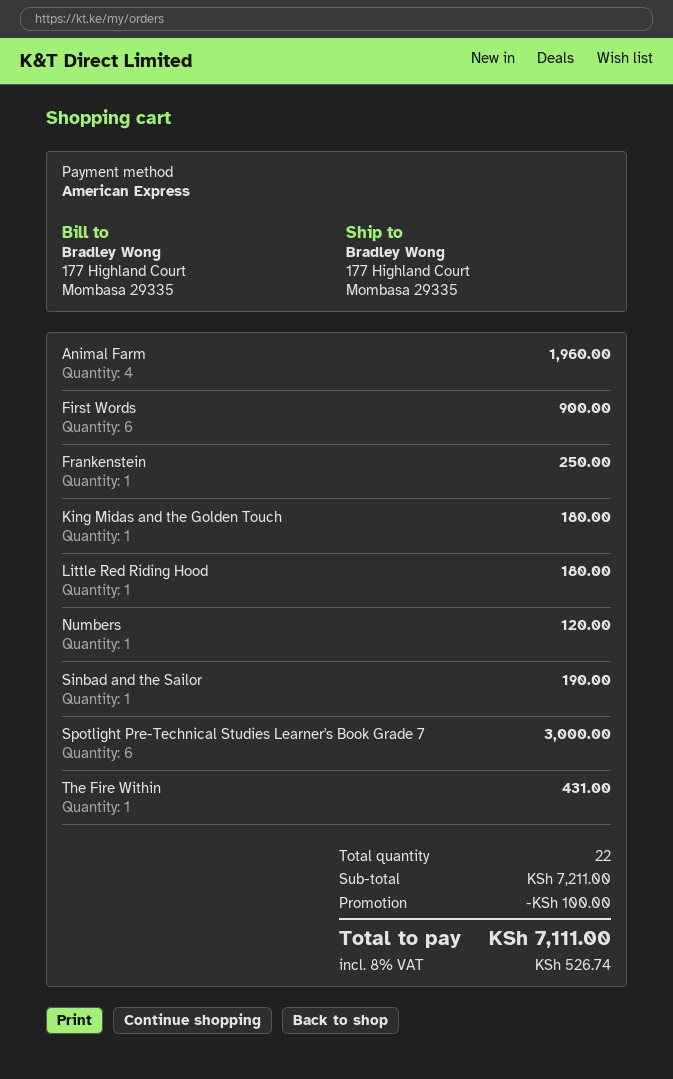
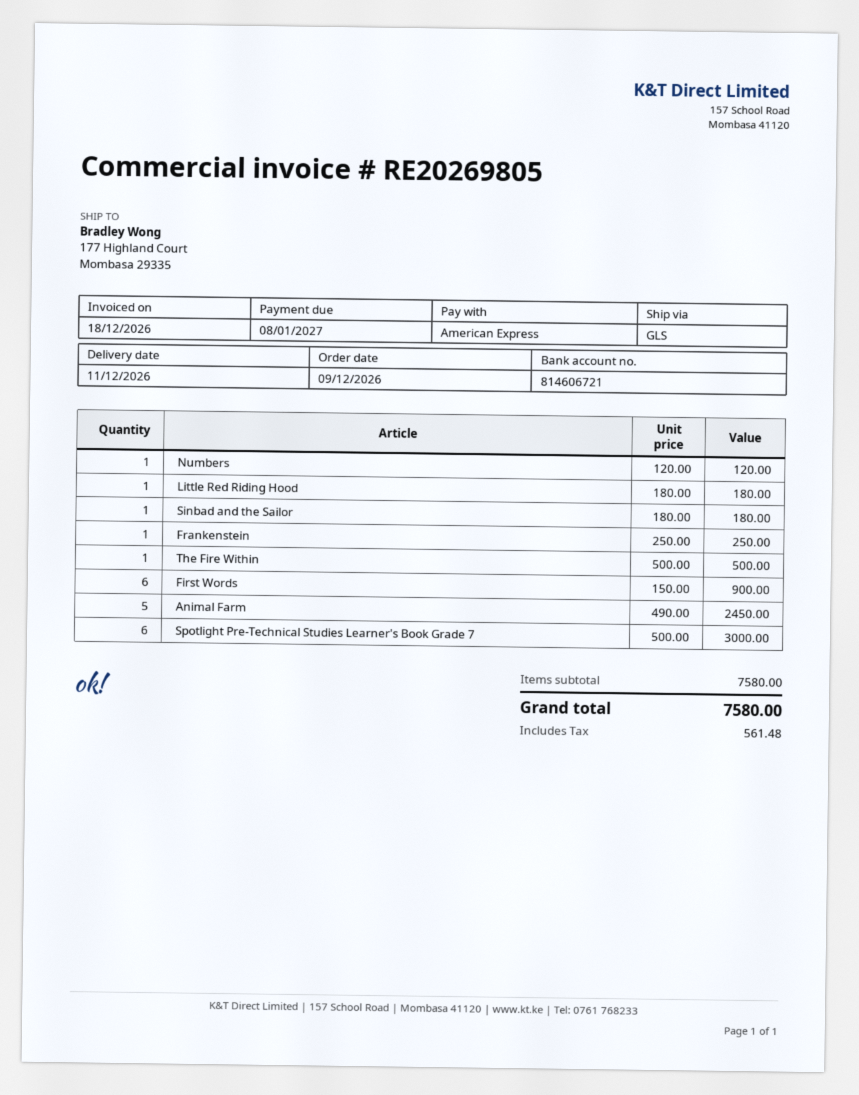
Animal Farm: 4 for 1960.00 -> 5 for 2450.00
King Midas and the Golden Touch: 1 for 180.00 -> none
Sinbad and the Sailor: 1 for 190.00 -> 1 for 180.00
The Fire Within: 1 for 431.00 -> 1 for 500.00
subtotal: 7211.00 -> 7580.00
discount: 100.00 -> none
tax: 526.74 -> 561.48
total: 7111.00 -> 7580.00

